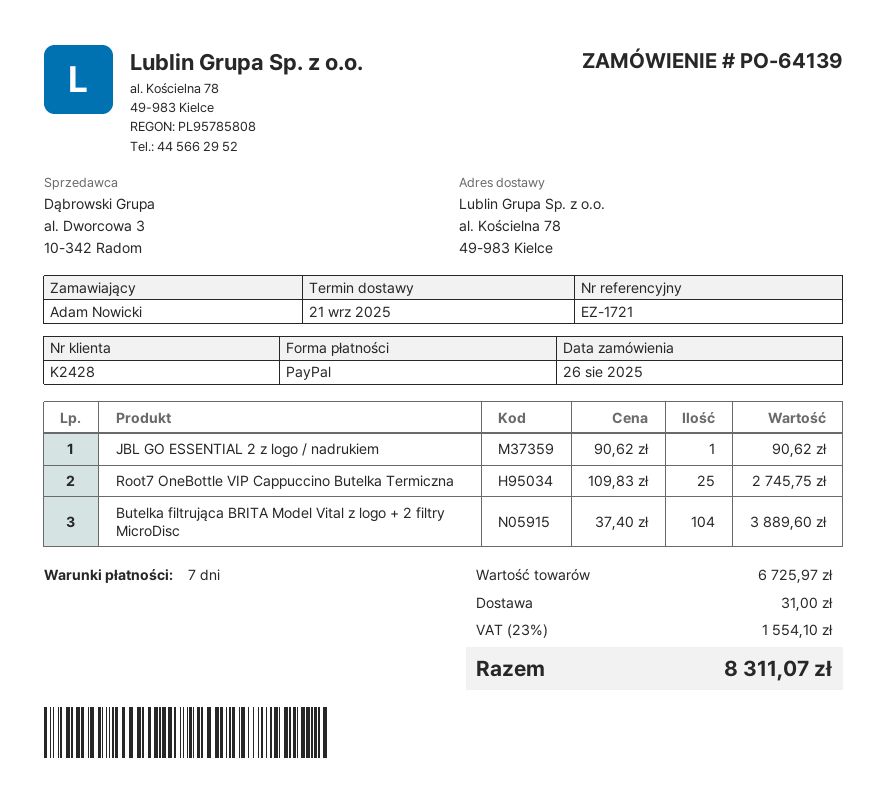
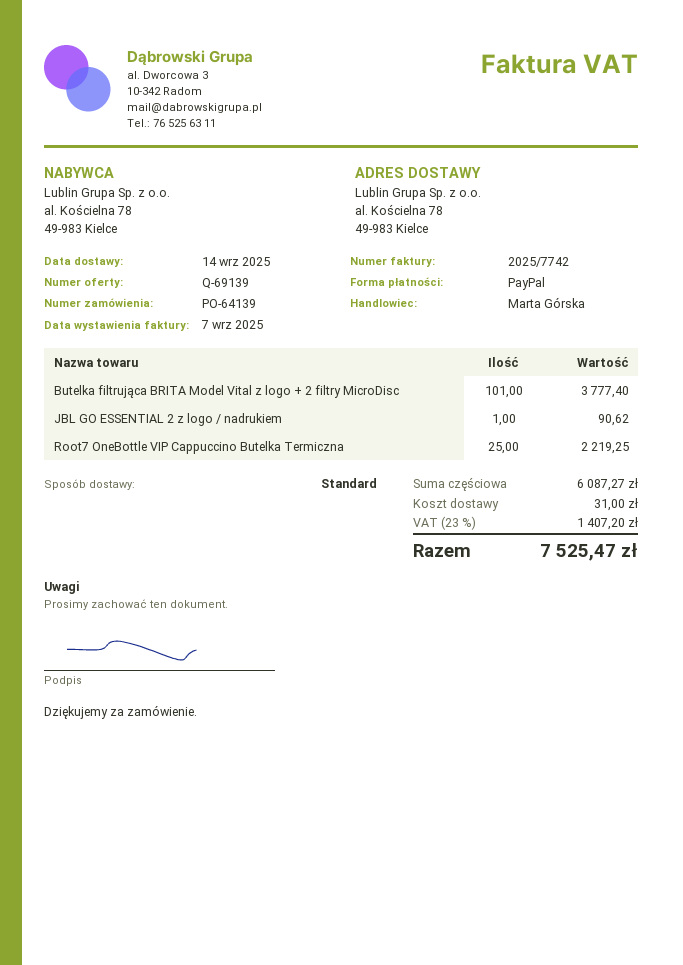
delivery date: 2025-09-21 -> 2025-09-14
Root7 OneBottle VIP Cappuccino Butelka Termiczna: 25 for 2745.75 -> 25 for 2219.25
Butelka filtrująca BRITA Model Vital z logo + 2 filtry MicroDisc: 104 for 3889.60 -> 101 for 3777.40
subtotal: 6725.97 -> 6087.27
tax: 23% = 1554.10 -> 23% = 1407.20
total: 8311.07 -> 7525.47

